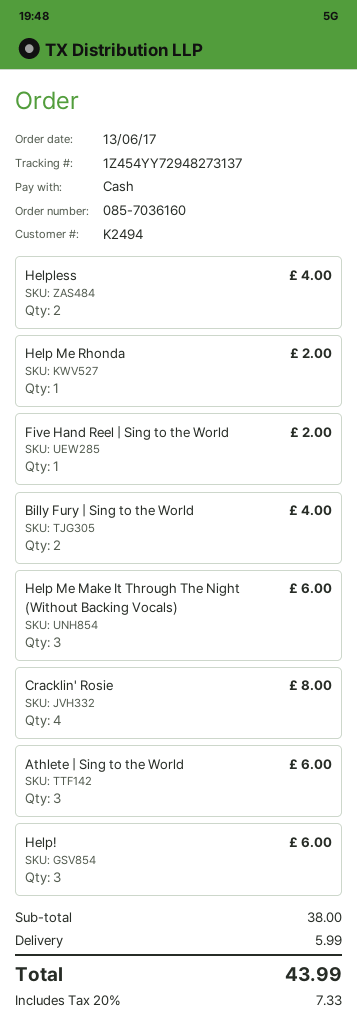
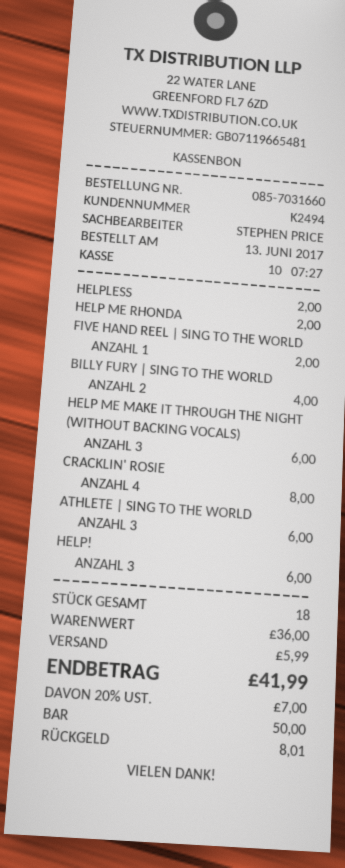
order number: 085-7036160 -> 085-7031660
Helpless: 2 for 4.00 -> 1 for 2.00
subtotal: 38.00 -> 36.00
tax: 20% = 7.33 -> 20% = 7.00
total: 43.99 -> 41.99

